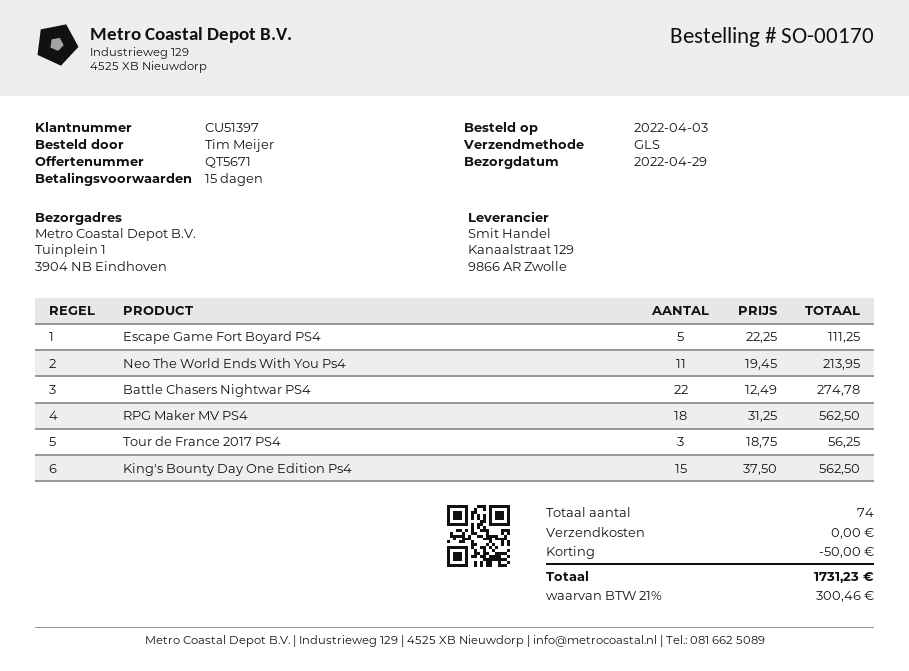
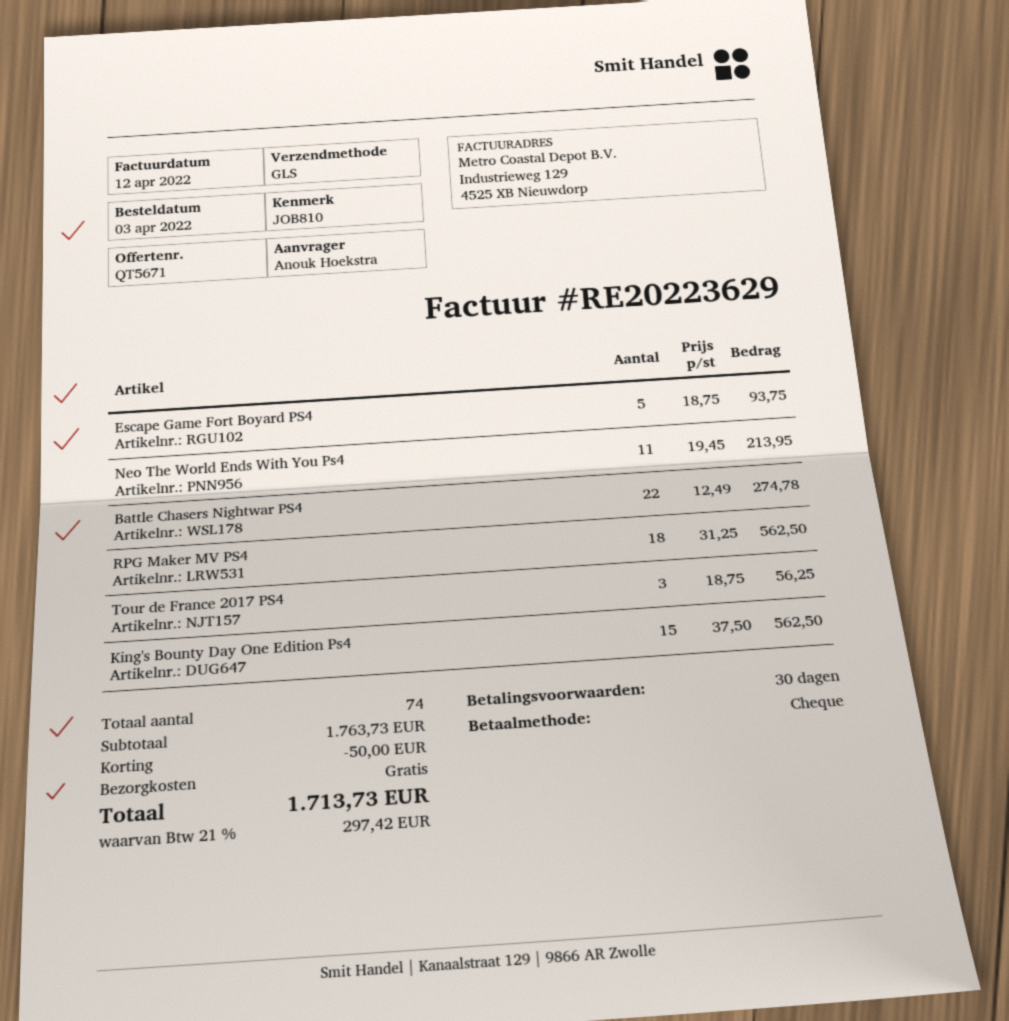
payment terms: 15 days -> 30 days
ordered by: Tim Meijer -> Anouk Hoekstra
Escape Game Fort Boyard PS4: 5 x 22.25 = 111.25 -> 5 x 18.75 = 93.75
tax: 21% = 300.46 -> 21% = 297.42
total: 1731.23 -> 1713.73

